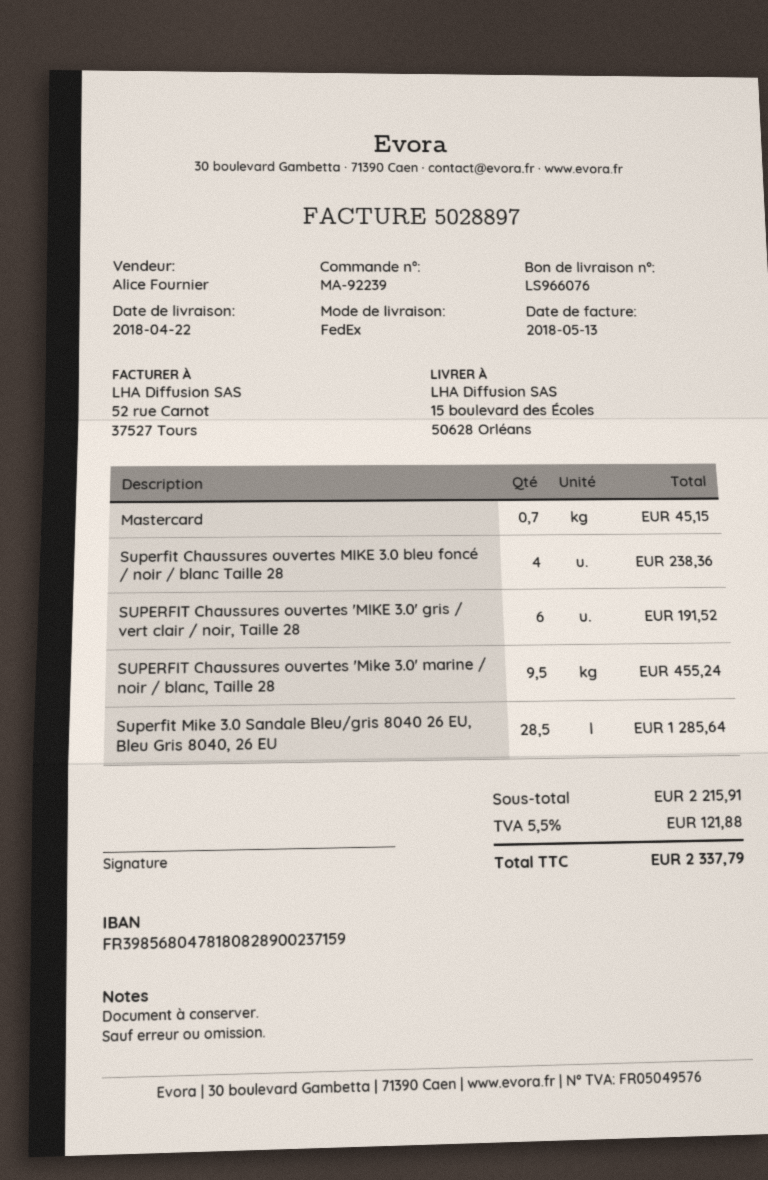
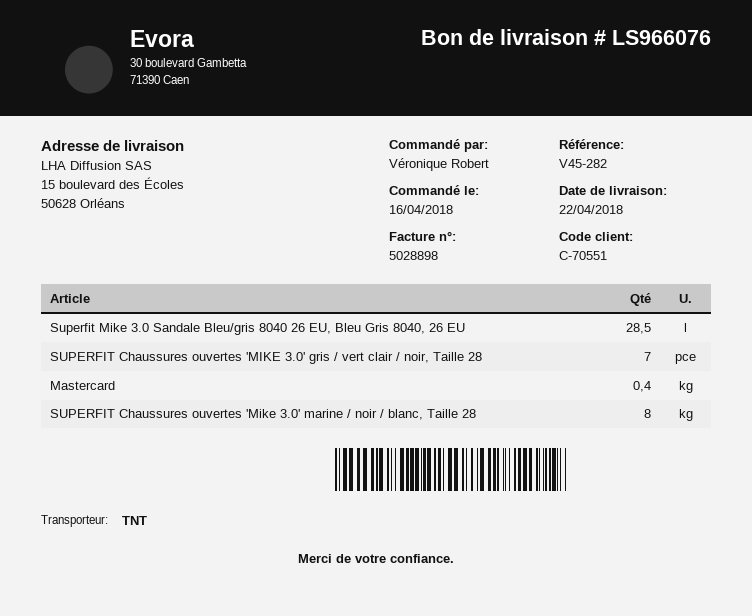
invoice number: 5028897 -> 5028898
shipping method: FedEx -> TNT
Mastercard: 0.7 -> 0.4
Superfit Chaussures ouvertes MIKE 3.0 bleu foncé / noir / blanc Taille 28: 4 -> none
SUPERFIT Chaussures ouvertes 'MIKE 3.0' gris / vert clair / noir, Taille 28: 6 -> 7
SUPERFIT Chaussures ouvertes 'Mike 3.0' marine / noir / blanc, Taille 28: 9.5 -> 8

